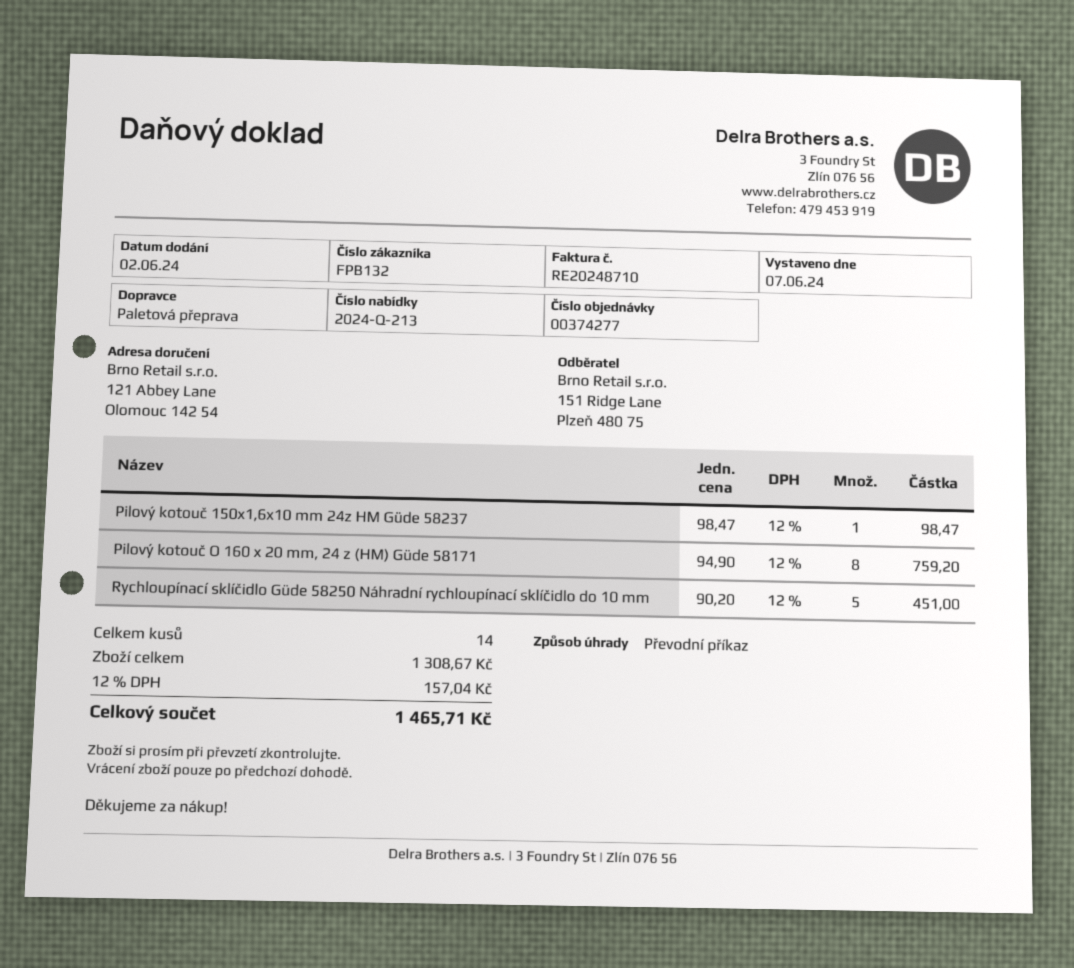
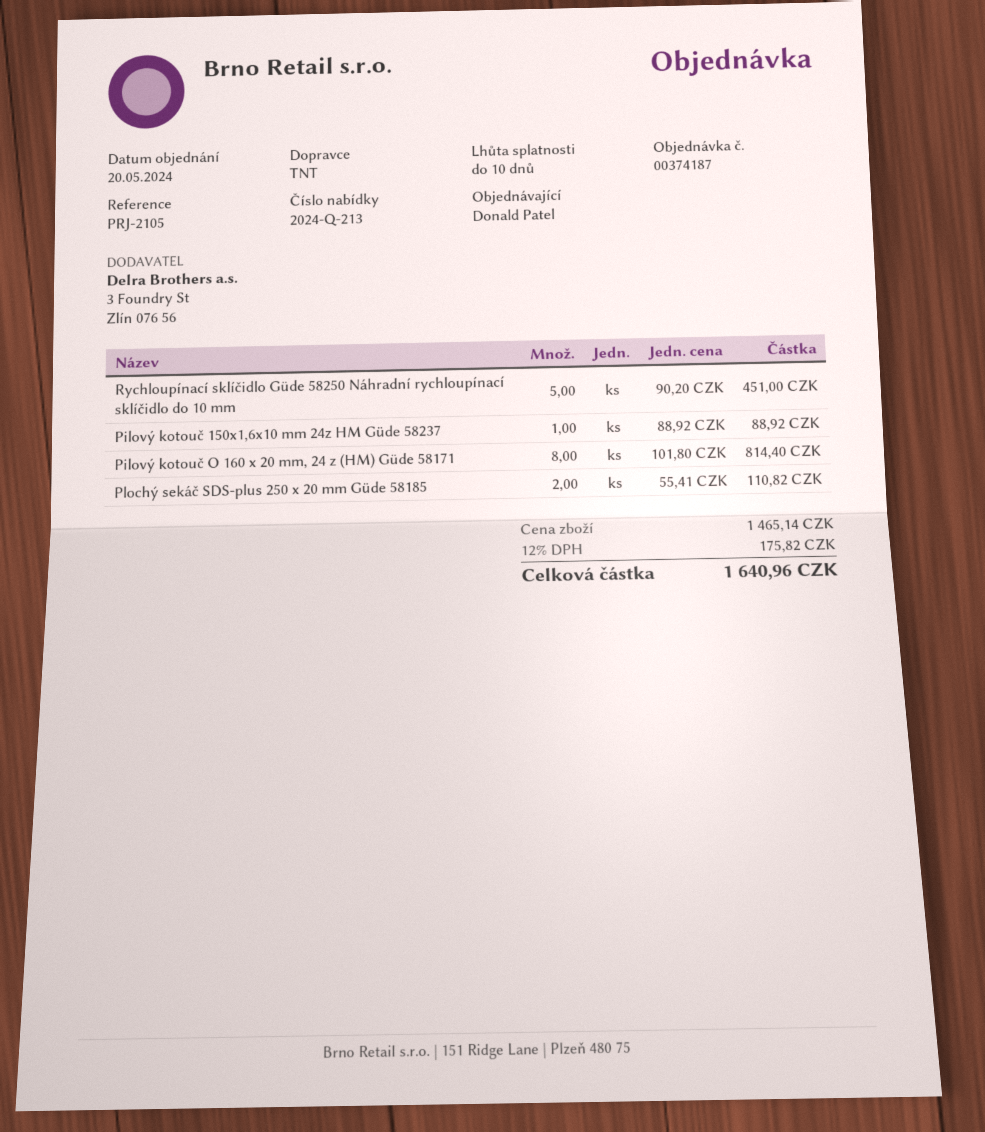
order number: 00374277 -> 00374187
shipping method: pallet freight -> TNT
Pilový kotouč 150x1,6x10 mm 24z HM Güde 58237: 1 x 98.47 = 98.47 -> 1 x 88.92 = 88.92
Pilový kotouč O 160 x 20 mm, 24 z (HM) Güde 58171: 8 x 94.90 = 759.20 -> 8 x 101.80 = 814.40
Plochý sekáč SDS-plus 250 x 20 mm Güde 58185: none -> 2 x 55.41 = 110.82
subtotal: 1308.67 -> 1465.14
tax: 12% = 157.04 -> 12% = 175.82
total: 1465.71 -> 1640.96

